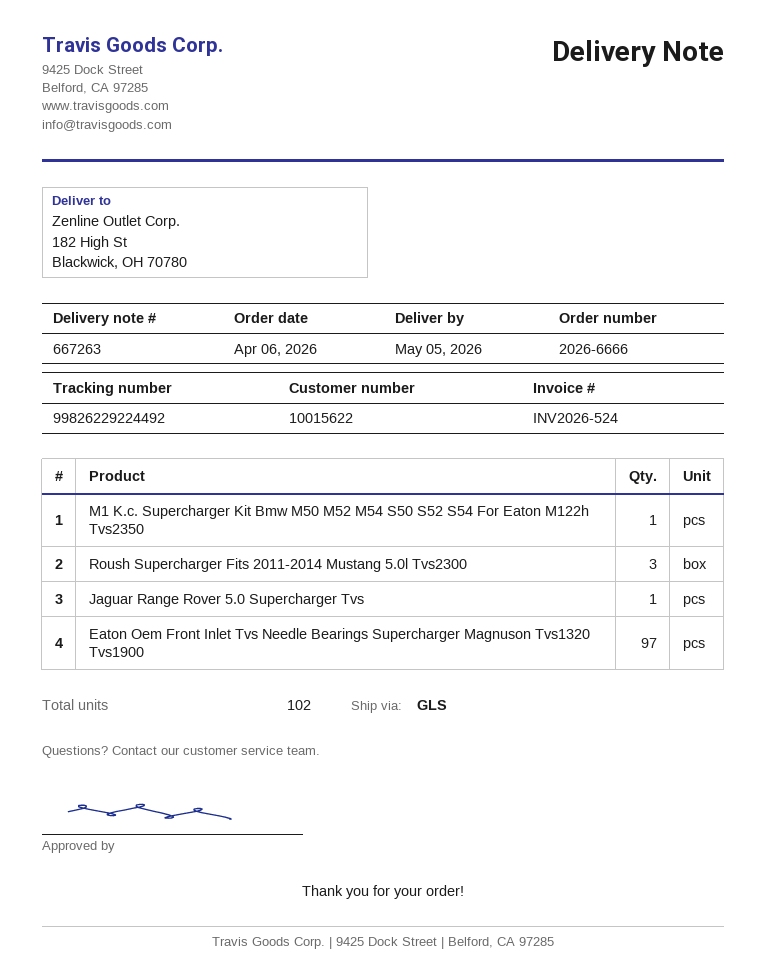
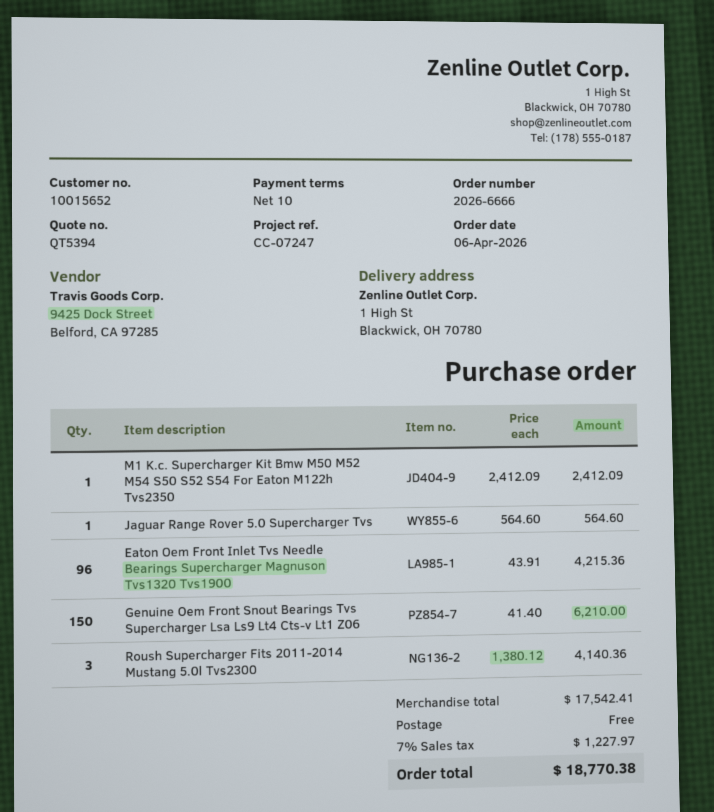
customer number: 10015622 -> 10015652
ship to: 182 High St, Blackwick, OH 70780 -> 1 High St, Blackwick, OH 70780
Eaton Oem Front Inlet Tvs Needle Bearings Supercharger Magnuson Tvs1320 Tvs1900: 97 -> 96
Genuine Oem Front Snout Bearings Tvs Supercharger Lsa Ls9 Lt4 Cts-v Lt1 Z06: none -> 150

